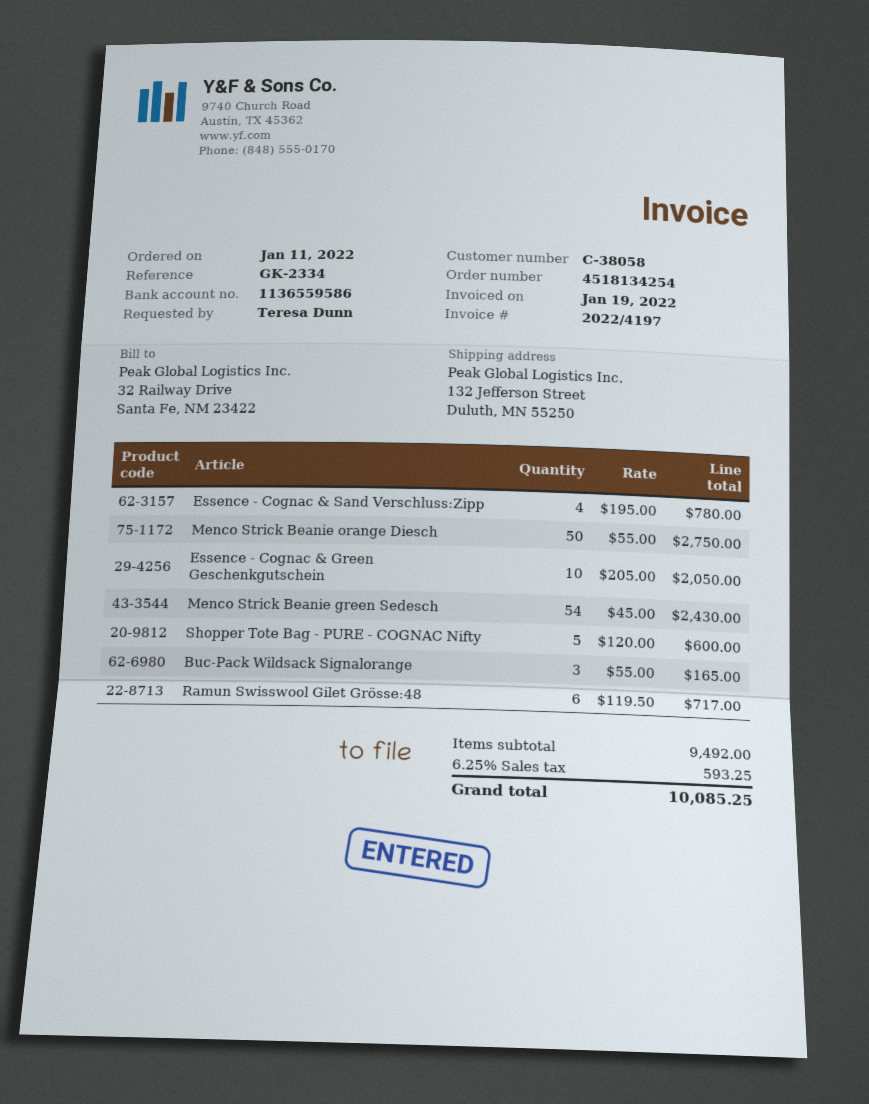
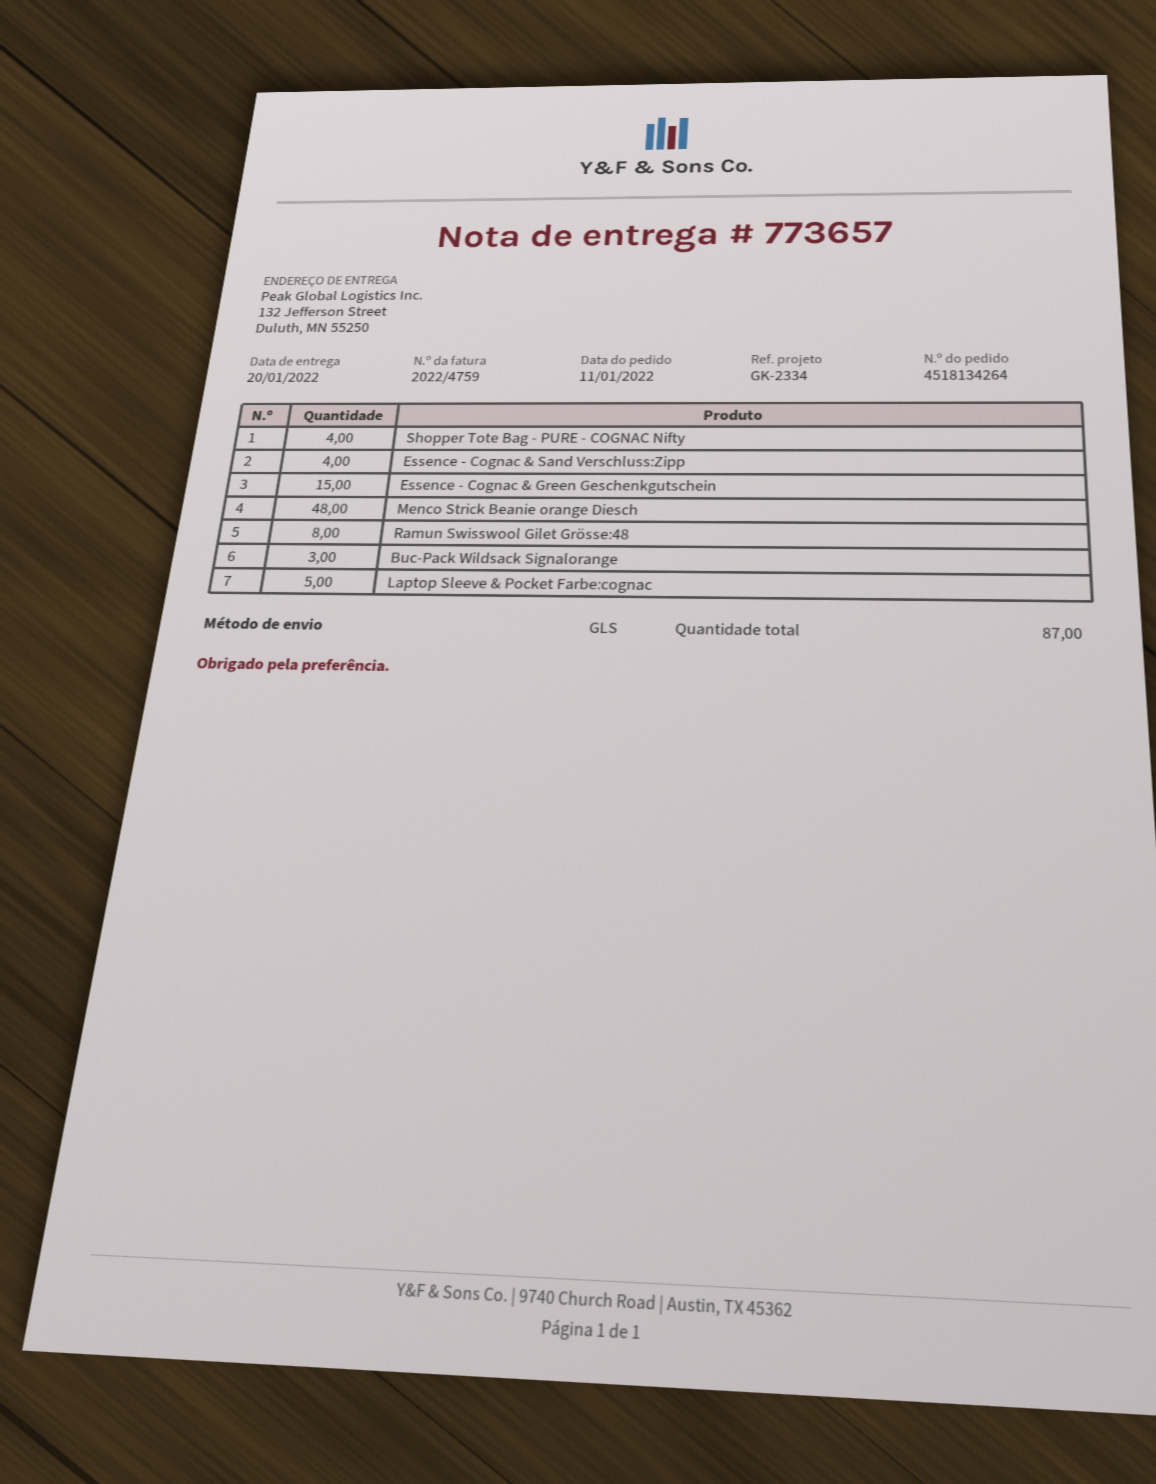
order number: 4518134254 -> 4518134264
invoice number: 2022/4197 -> 2022/4759
Menco Strick Beanie orange Diesch: 50 -> 48
Essence - Cognac & Green Geschenkgutschein: 10 -> 15
Menco Strick Beanie green Sedesch: 54 -> none
Shopper Tote Bag - PURE - COGNAC Nifty: 5 -> 4
Ramun Swisswool Gilet Grösse:48: 6 -> 8
Laptop Sleeve & Pocket Farbe:cognac: none -> 5

